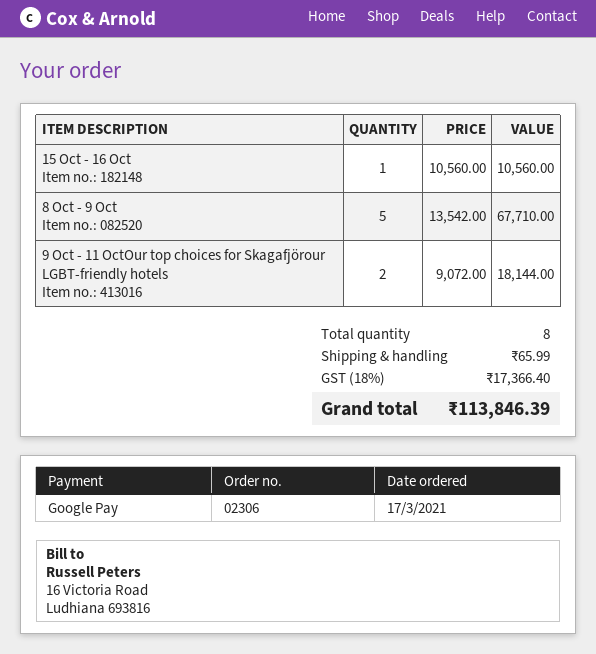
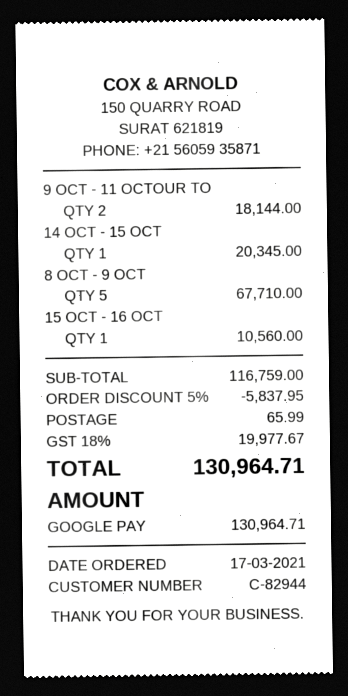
14 OCT - 15 OCT: none -> 1 for 20345.00
discount: none -> 5% = 5837.95
tax: 18% = 17366.40 -> 18% = 19977.67
total: 113846.39 -> 130964.71

